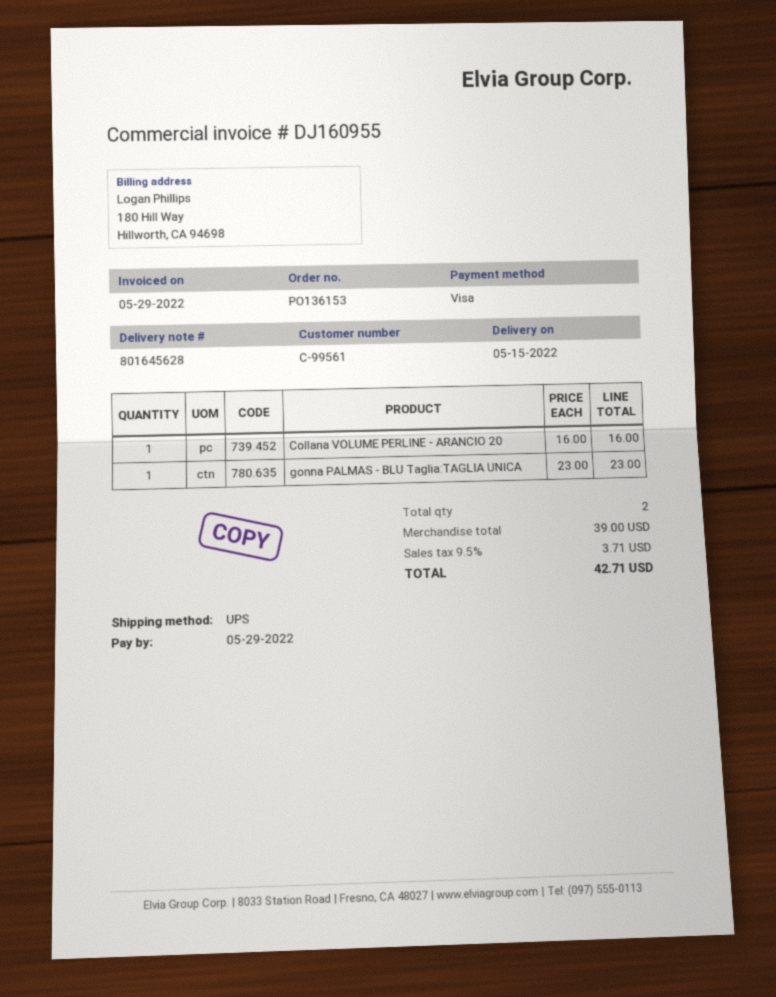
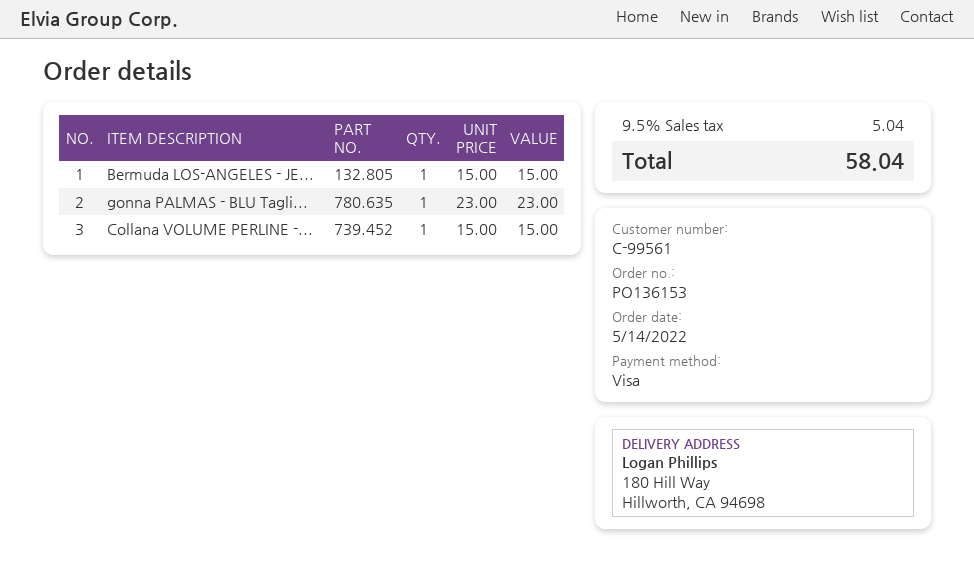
Collana VOLUME PERLINE - ARANCIO 20: 1 x 16.00 = 16.00 -> 1 x 15.00 = 15.00
Bermuda LOS-ANGELES - JE...: none -> 1 x 15.00 = 15.00
tax: 9.5% = 3.71 -> 9.5% = 5.04
total: 42.71 -> 58.04

